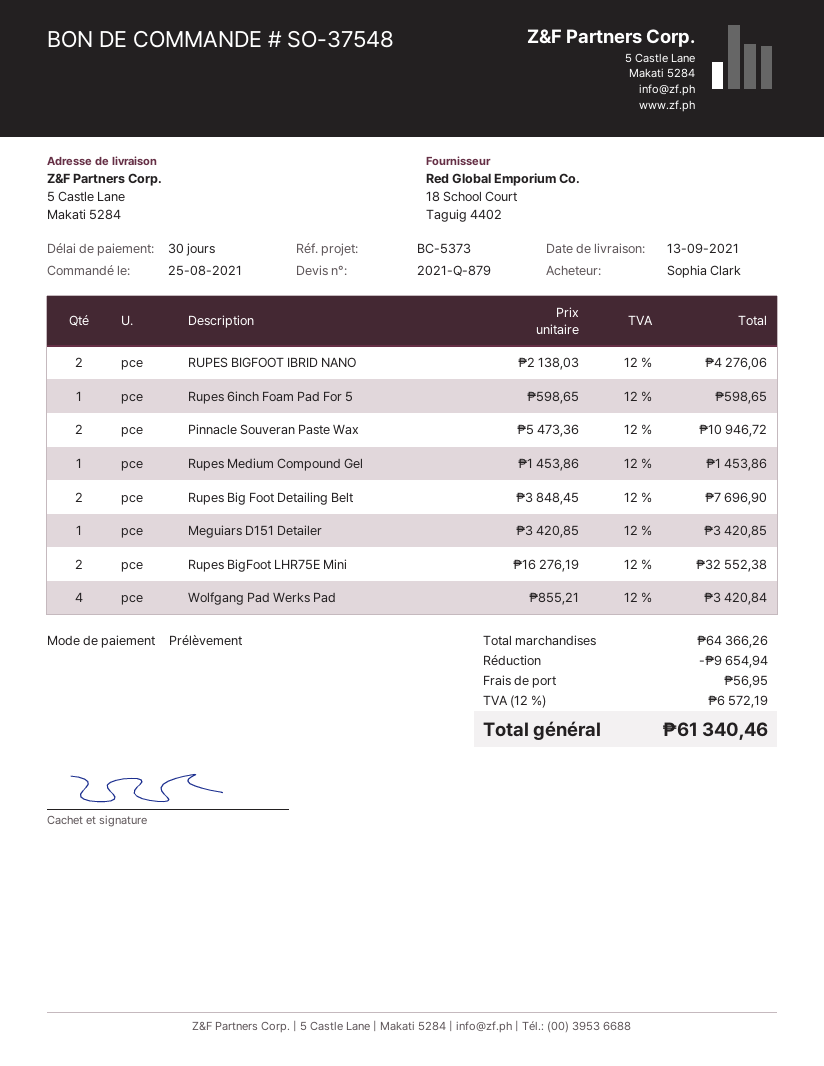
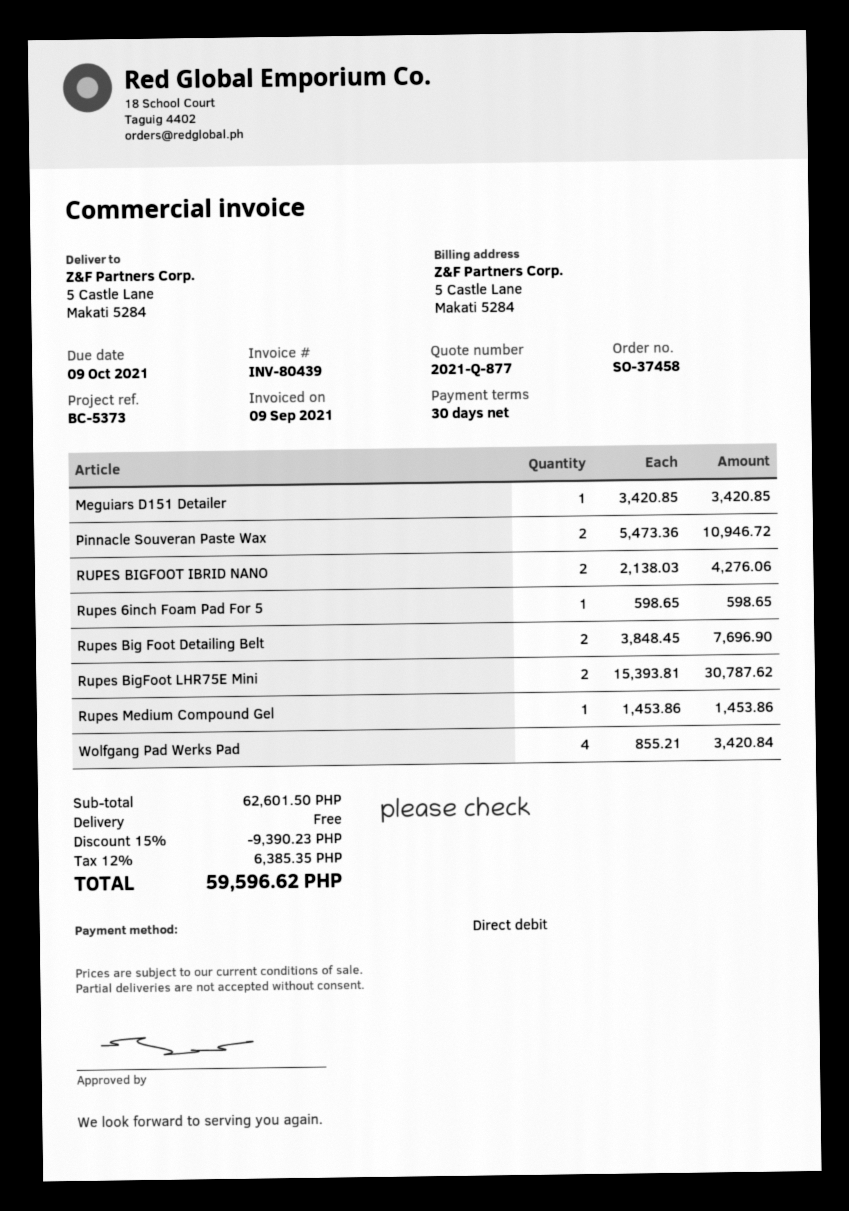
quote number: 2021-Q-879 -> 2021-Q-877
order number: SO-37548 -> SO-37458
Rupes BigFoot LHR75E Mini: 2 x 16276.19 = 32552.38 -> 2 x 15393.81 = 30787.62
subtotal: 64366.26 -> 62601.50
discount: 9654.94 -> 9390.23
shipping: 56.95 -> 0.00
tax: 12% = 6572.19 -> 12% = 6385.35
total: 61340.46 -> 59596.62

